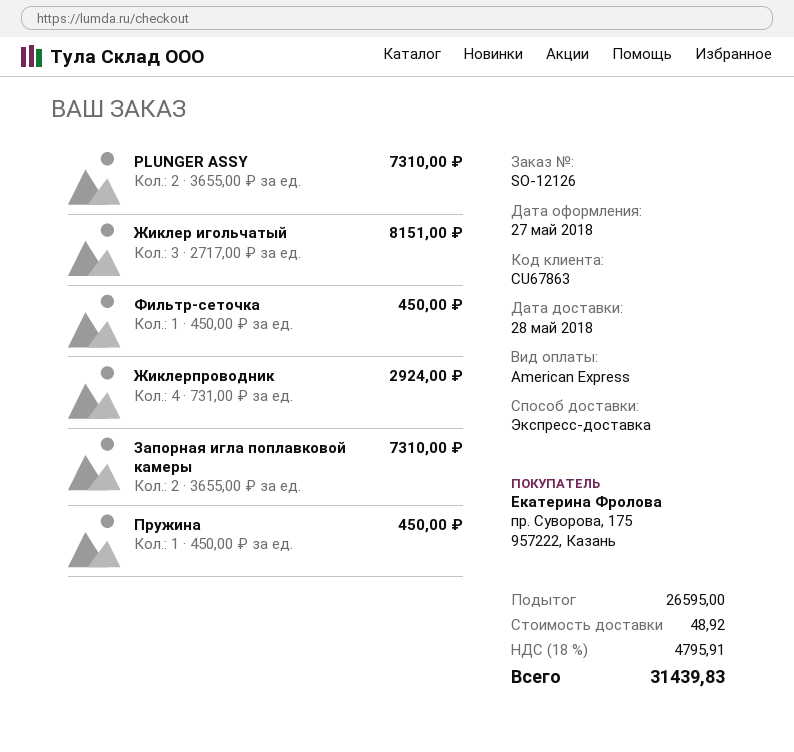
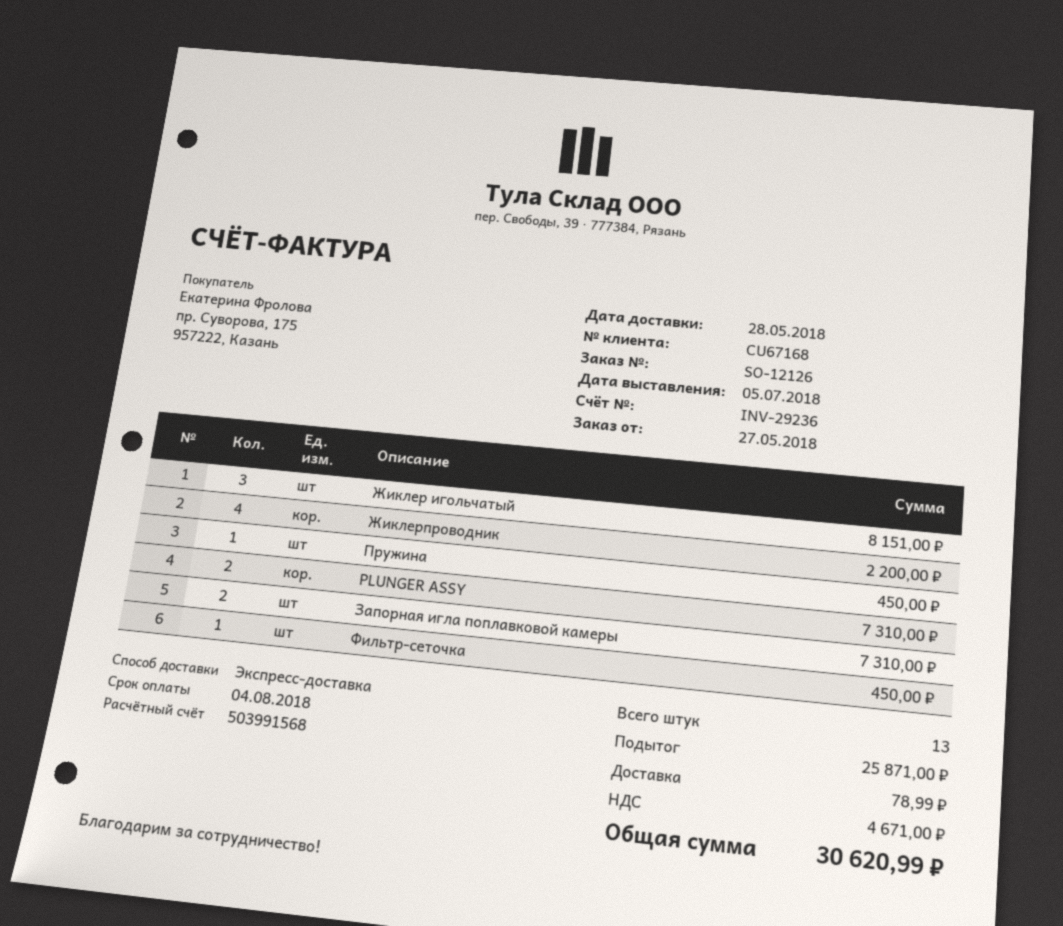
customer number: CU67863 -> CU67168
Жиклерпроводник: 4 for 2924.00 -> 4 for 2200.00
subtotal: 26595.00 -> 25871.00
shipping: 48.92 -> 78.99
tax: 4795.91 -> 4671.00
total: 31439.83 -> 30620.99

